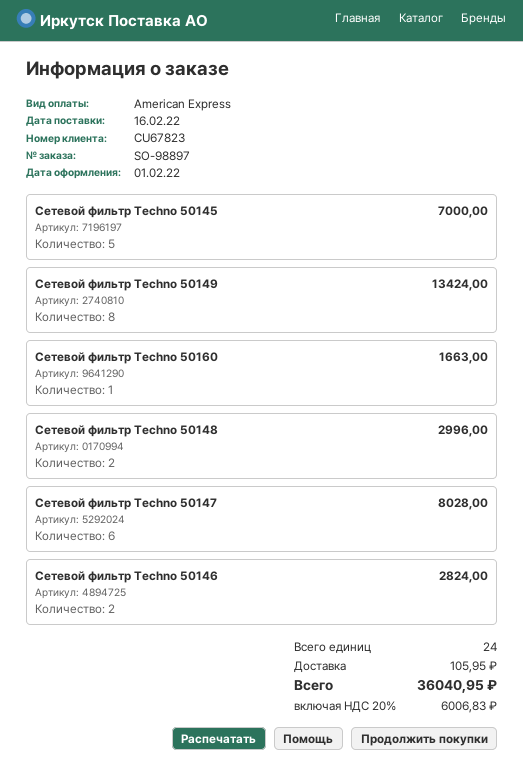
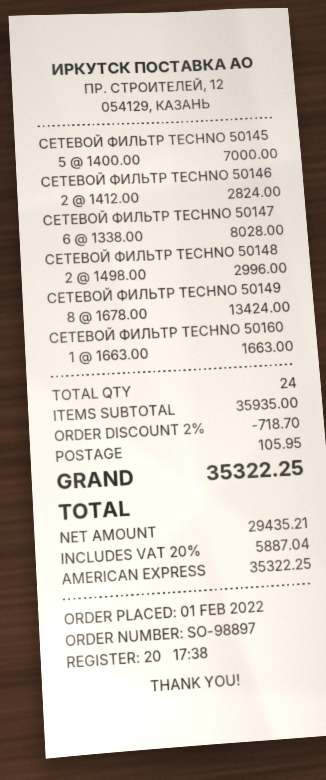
discount: none -> 2% = 718.70
tax: 20% = 6006.83 -> 20% = 5887.04
total: 36040.95 -> 35322.25

